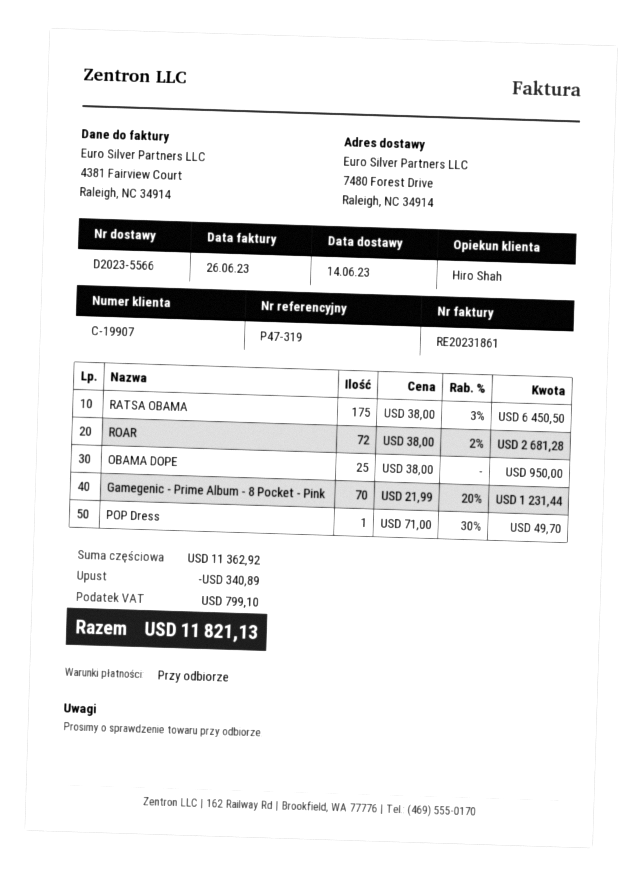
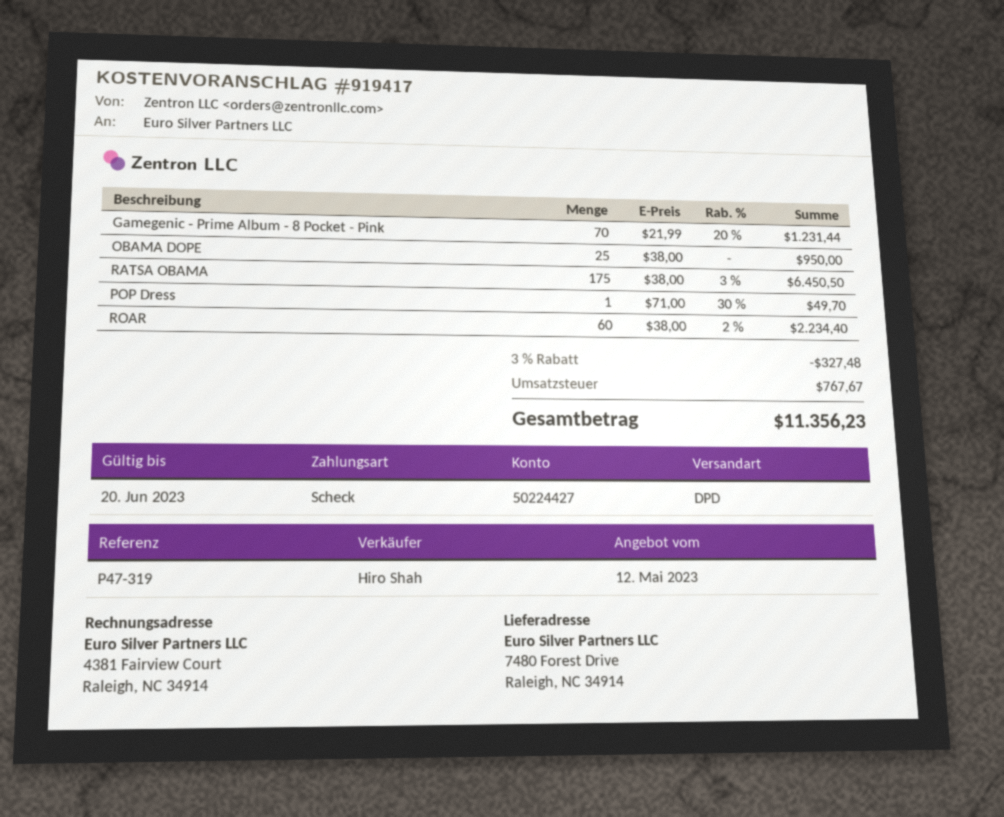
ROAR: 72 x 38.00 - 2% = 2681.28 -> 60 x 38.00 - 2% = 2234.40
discount: 340.89 -> 327.48
tax: 799.10 -> 767.67
total: 11821.13 -> 11356.23

